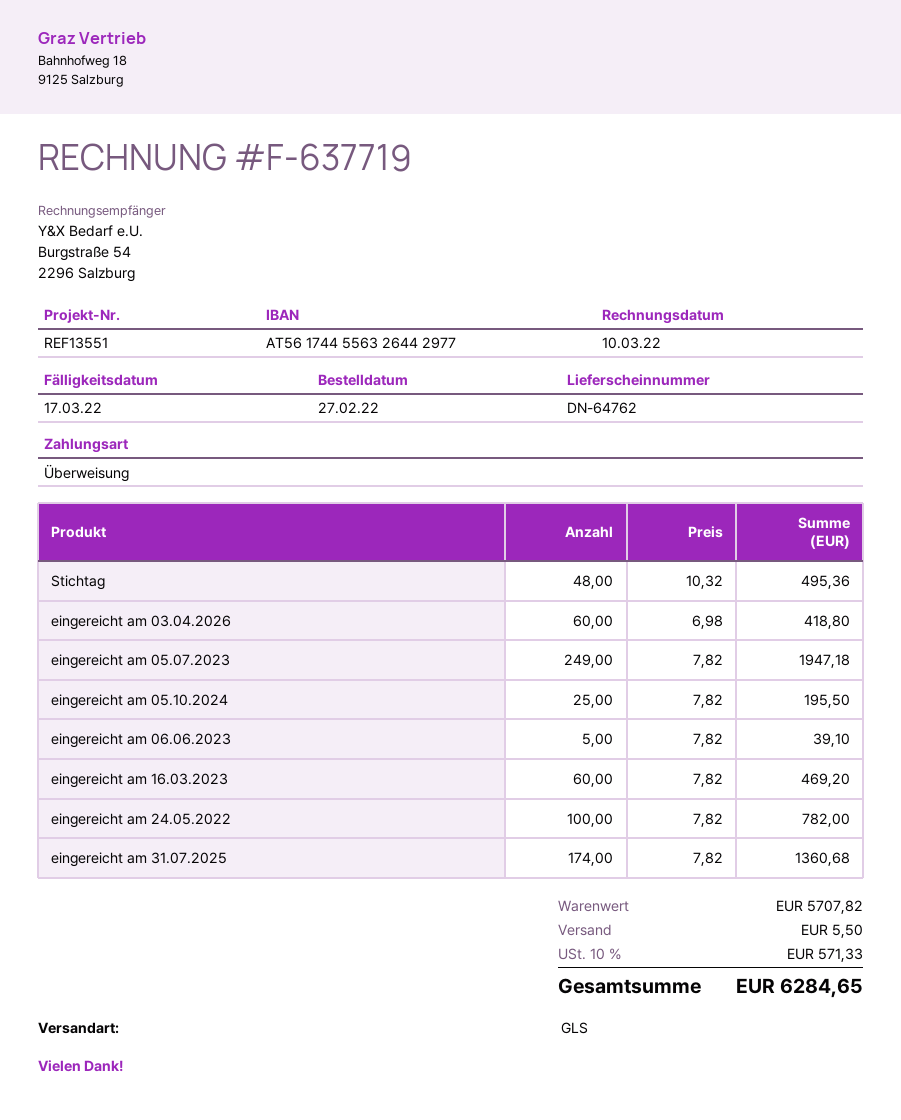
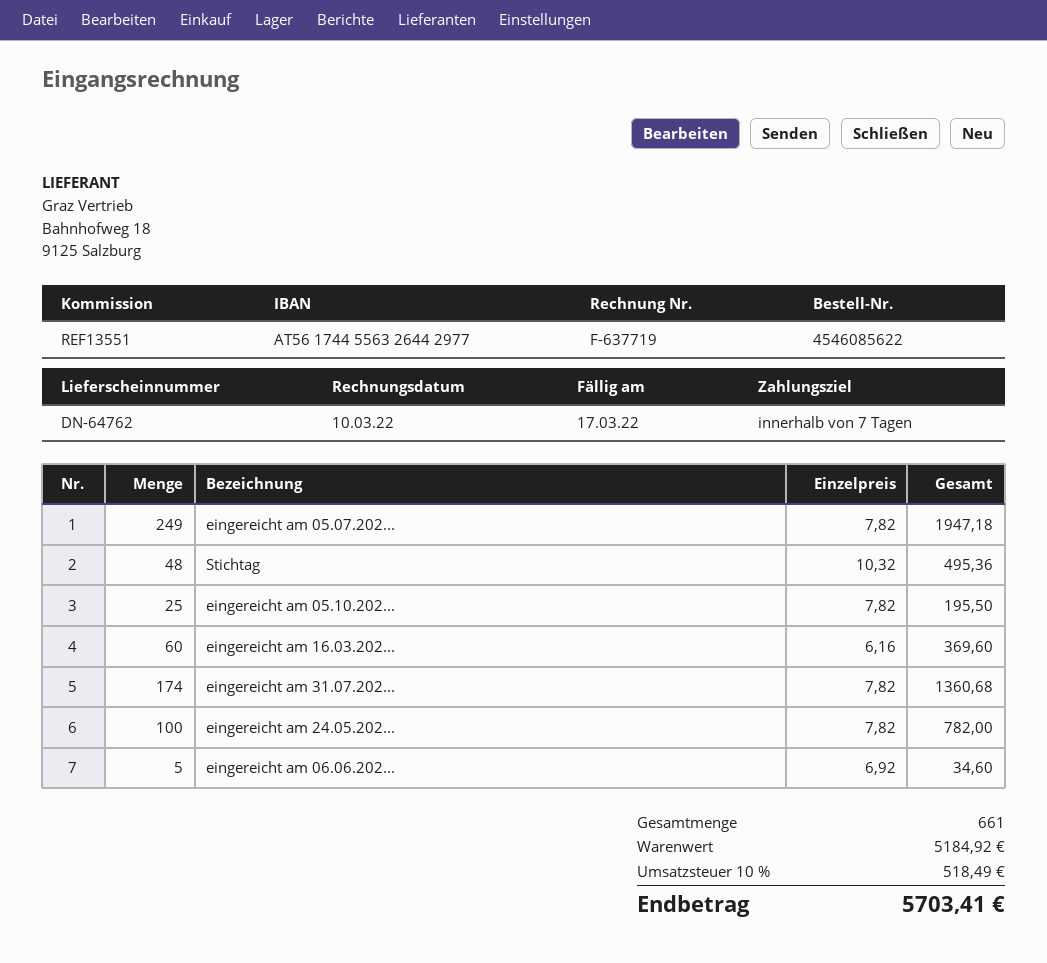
eingereicht am 03.04.2026: 60 x 6.98 = 418.80 -> none
eingereicht am 06.06.2023: 5 x 7.82 = 39.10 -> 5 x 6.92 = 34.60
eingereicht am 16.03.2023: 60 x 7.82 = 469.20 -> 60 x 6.16 = 369.60
subtotal: 5707.82 -> 5184.92
shipping: 5.50 -> none
tax: 10% = 571.33 -> 10% = 518.49
total: 6284.65 -> 5703.41

